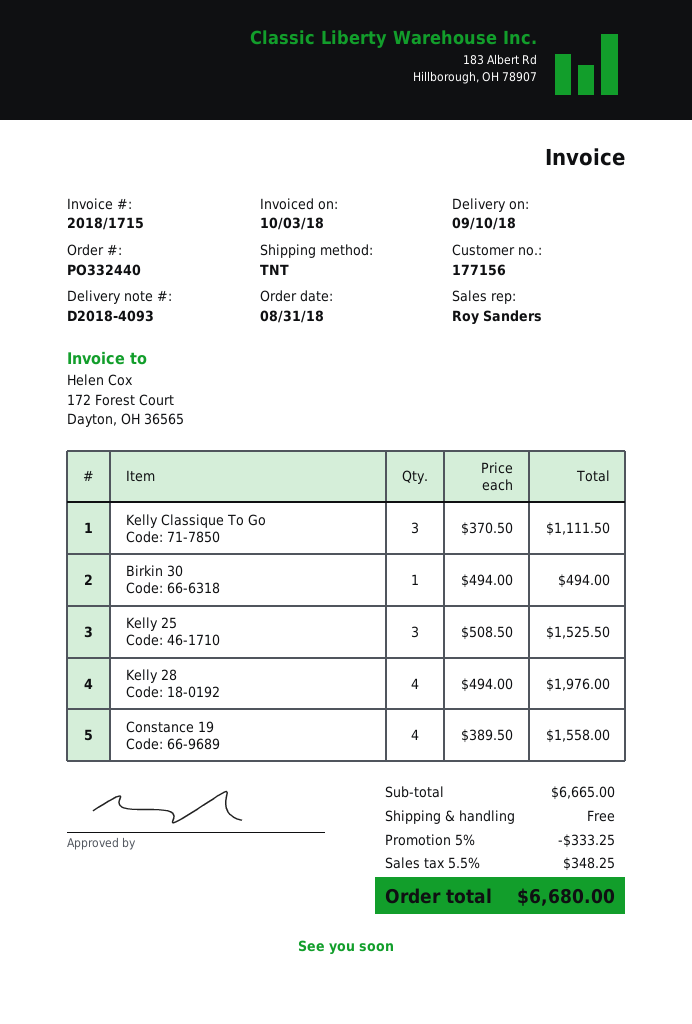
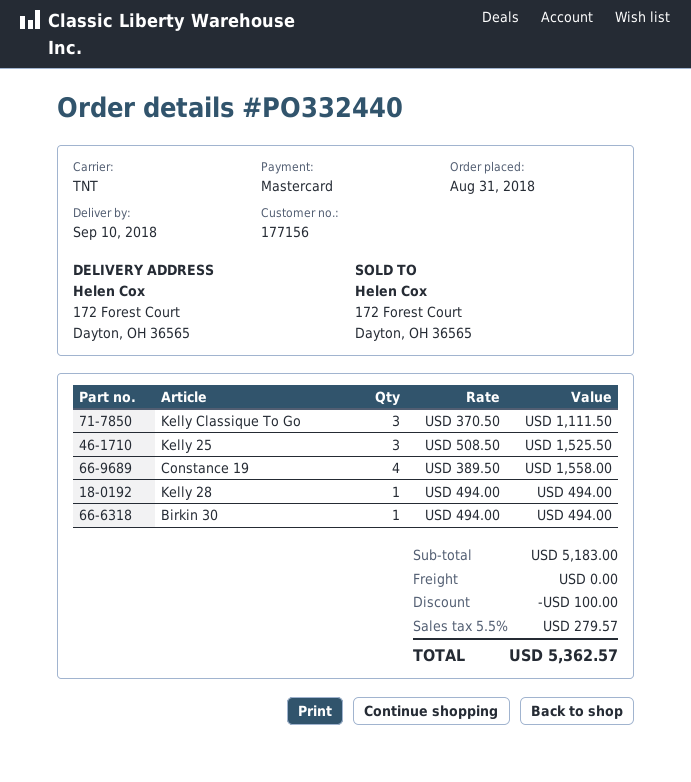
Kelly 28: 4 x 494.00 = 1976.00 -> 1 x 494.00 = 494.00
subtotal: 6665.00 -> 5183.00
discount: 333.25 -> 100.00
tax: 5.5% = 348.25 -> 5.5% = 279.57
total: 6680.00 -> 5362.57

